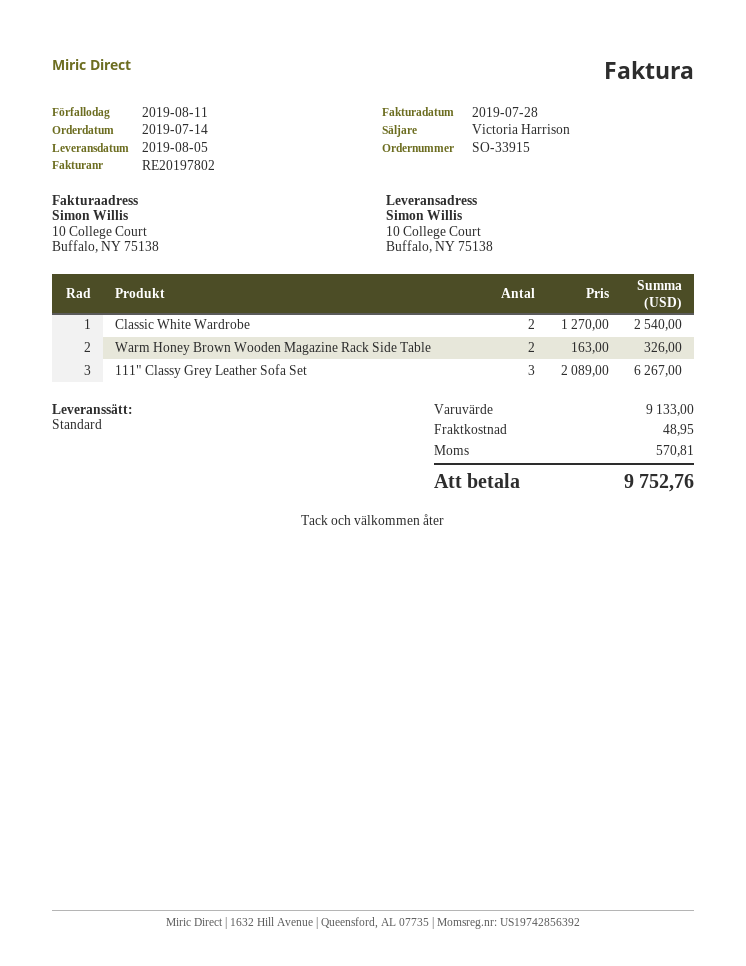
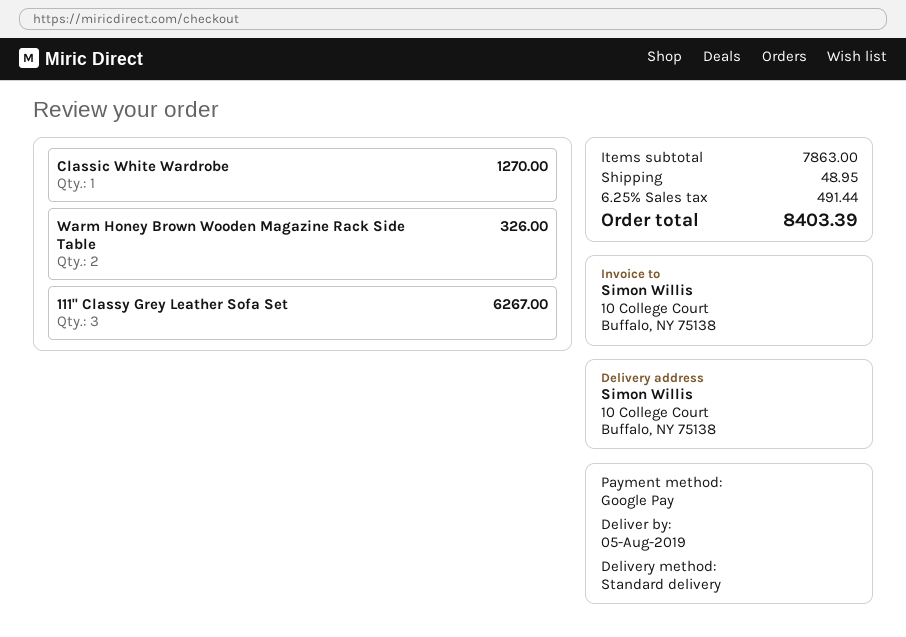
Classic White Wardrobe: 2 for 2540.00 -> 1 for 1270.00
subtotal: 9133.00 -> 7863.00
tax: 570.81 -> 491.44
total: 9752.76 -> 8403.39

